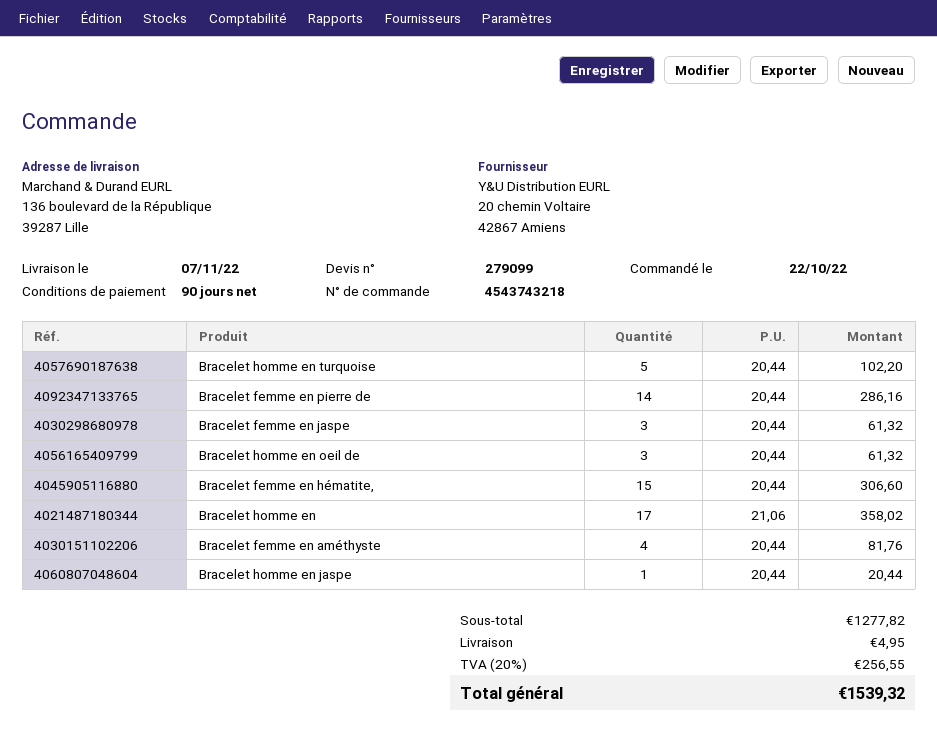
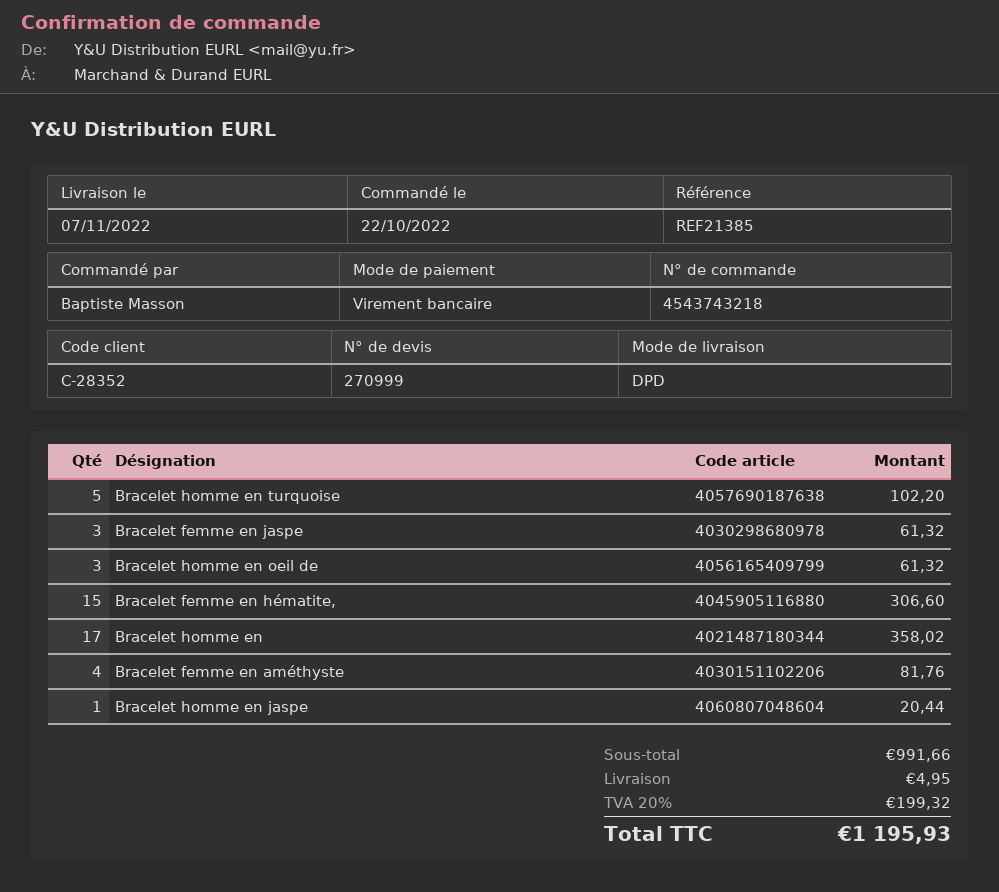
quote number: 279099 -> 270999
Bracelet femme en pierre de: 14 for 286.16 -> none
subtotal: 1277.82 -> 991.66
tax: 20% = 256.55 -> 20% = 199.32
total: 1539.32 -> 1195.93

